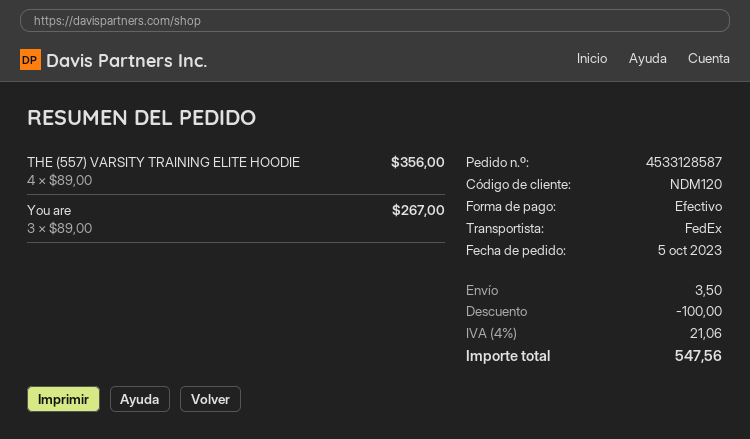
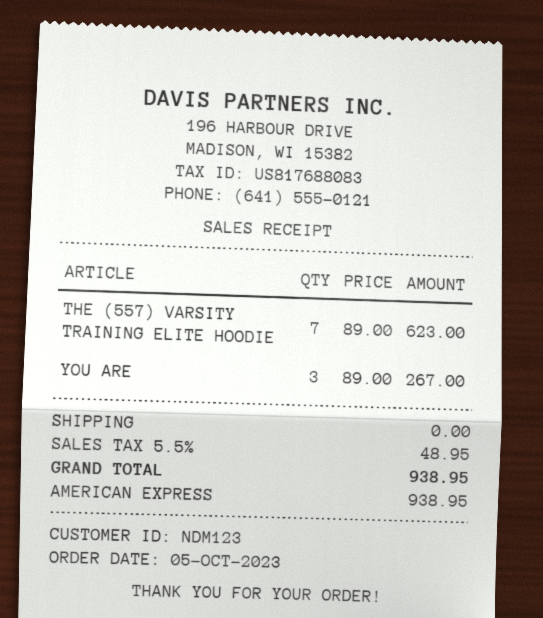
customer number: NDM120 -> NDM123
payment method: cash -> American Express
THE (557) VARSITY TRAINING ELITE HOODIE: 4 x 89.00 = 356.00 -> 7 x 89.00 = 623.00
discount: 100.00 -> none
shipping: 3.50 -> 0.00
tax: 4% = 21.06 -> 5.5% = 48.95
total: 547.56 -> 938.95

